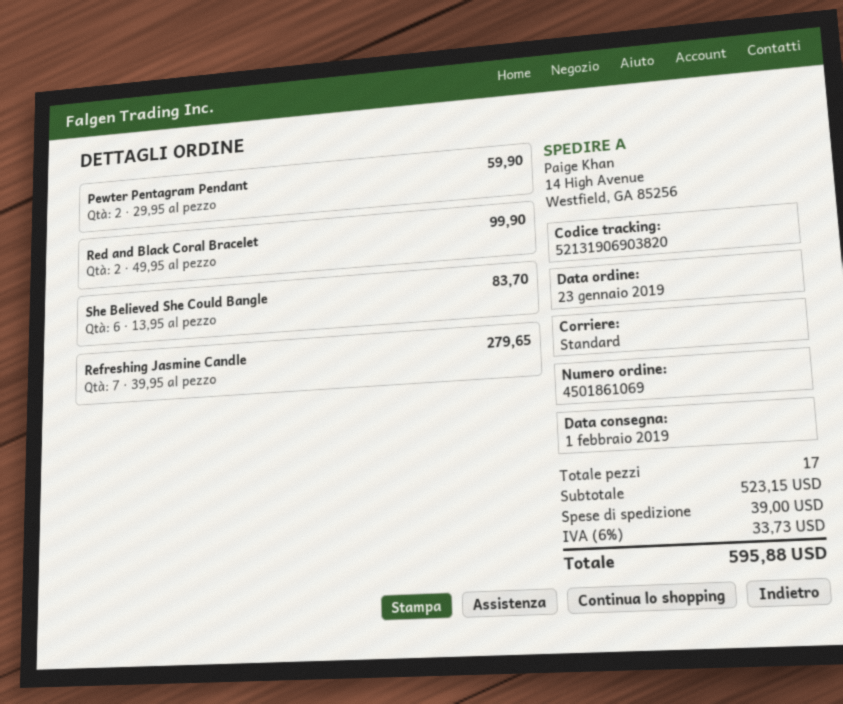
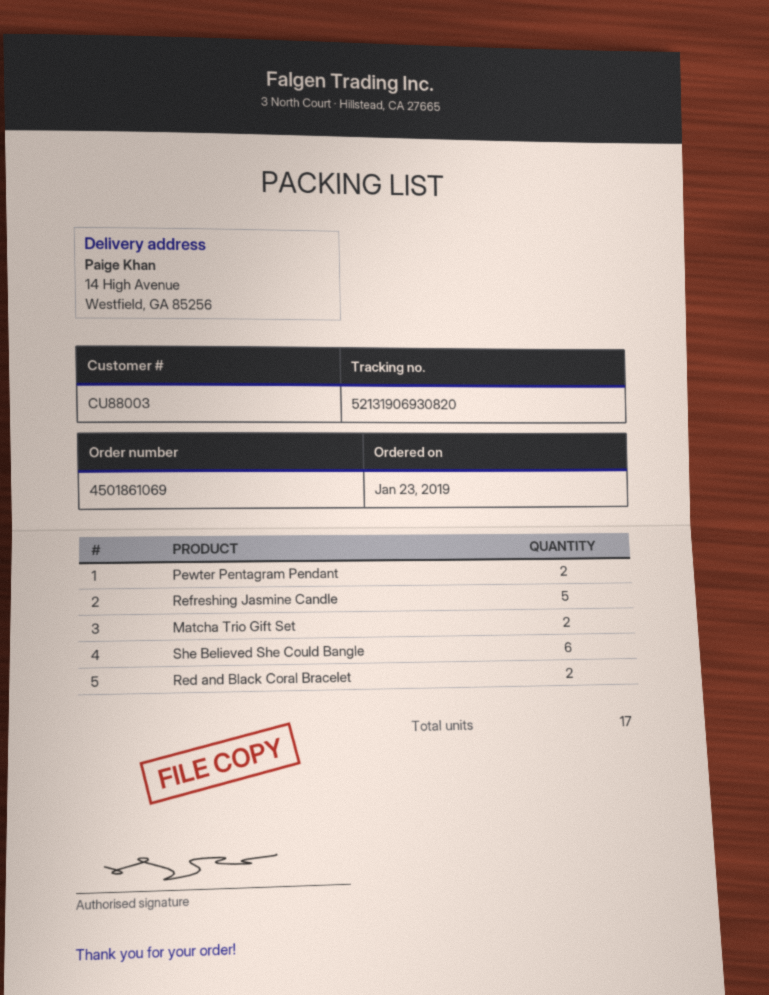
tracking number: 52131906903820 -> 52131906930820
Refreshing Jasmine Candle: 7 -> 5
Matcha Trio Gift Set: none -> 2

